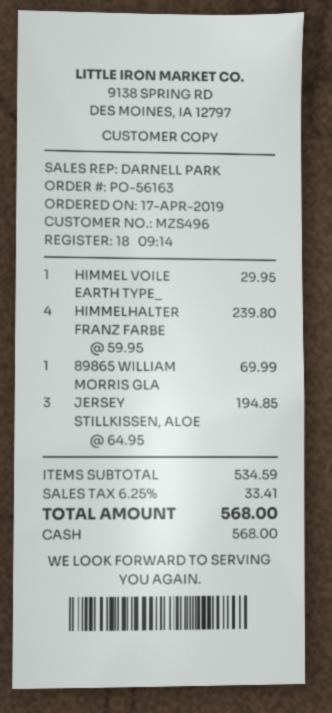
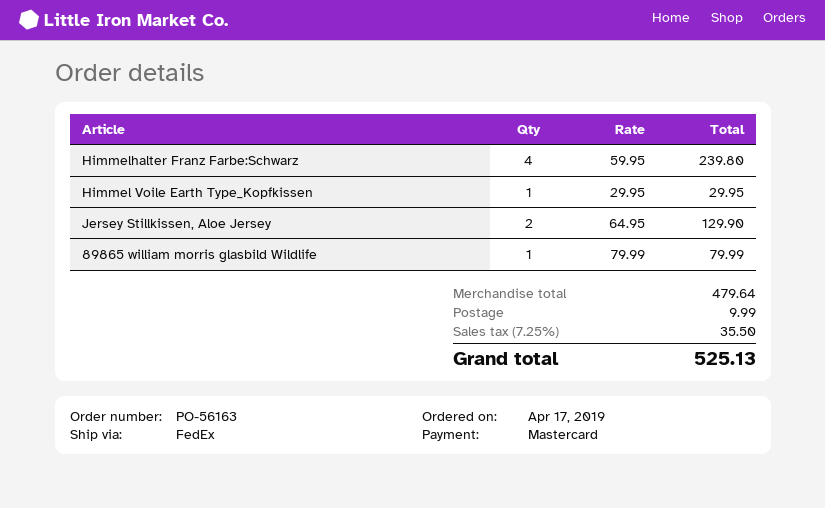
payment method: cash -> Mastercard
89865 WILLIAM MORRIS GLA: 1 x 69.99 = 69.99 -> 1 x 79.99 = 79.99
JERSEY STILLKISSEN, ALOE: 3 x 64.95 = 194.85 -> 2 x 64.95 = 129.90
subtotal: 534.59 -> 479.64
shipping: none -> 9.99
tax: 6.25% = 33.41 -> 7.25% = 35.50
total: 568.00 -> 525.13

